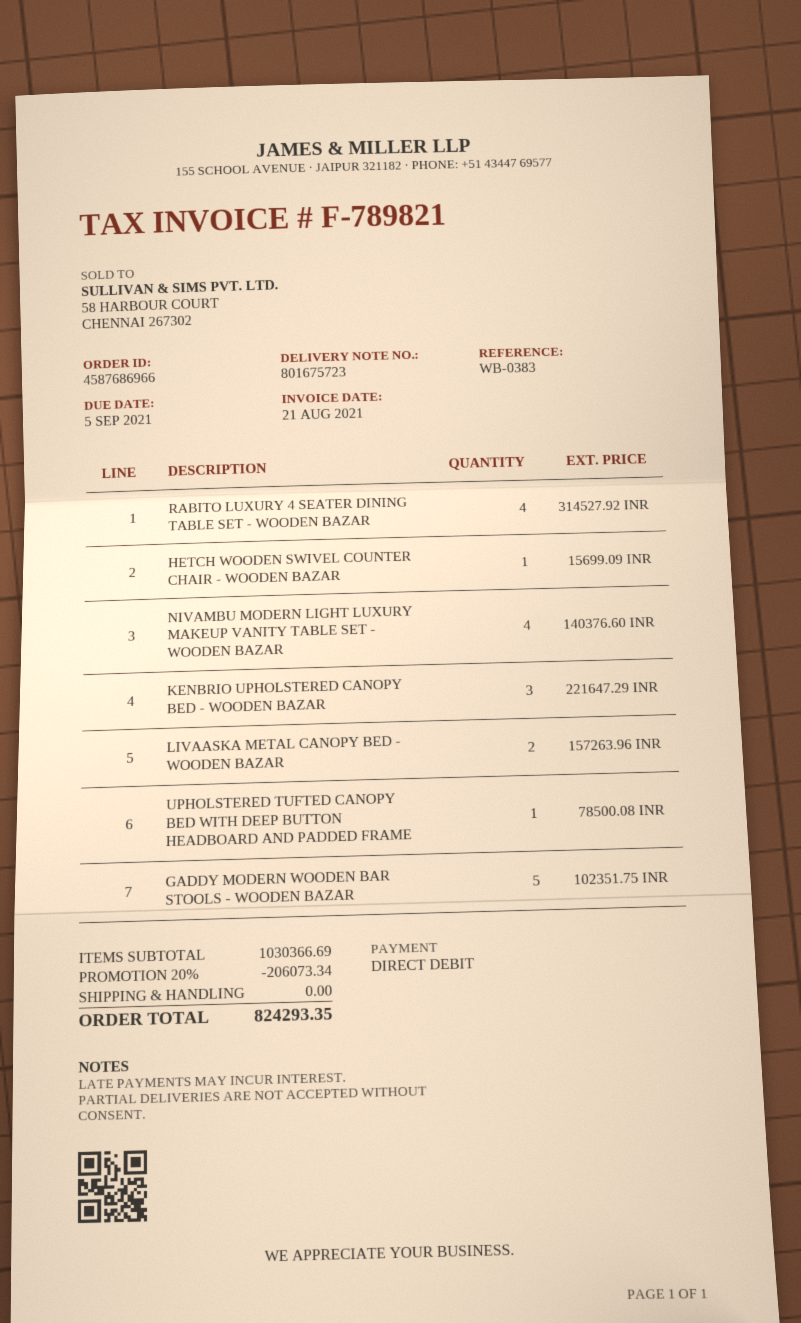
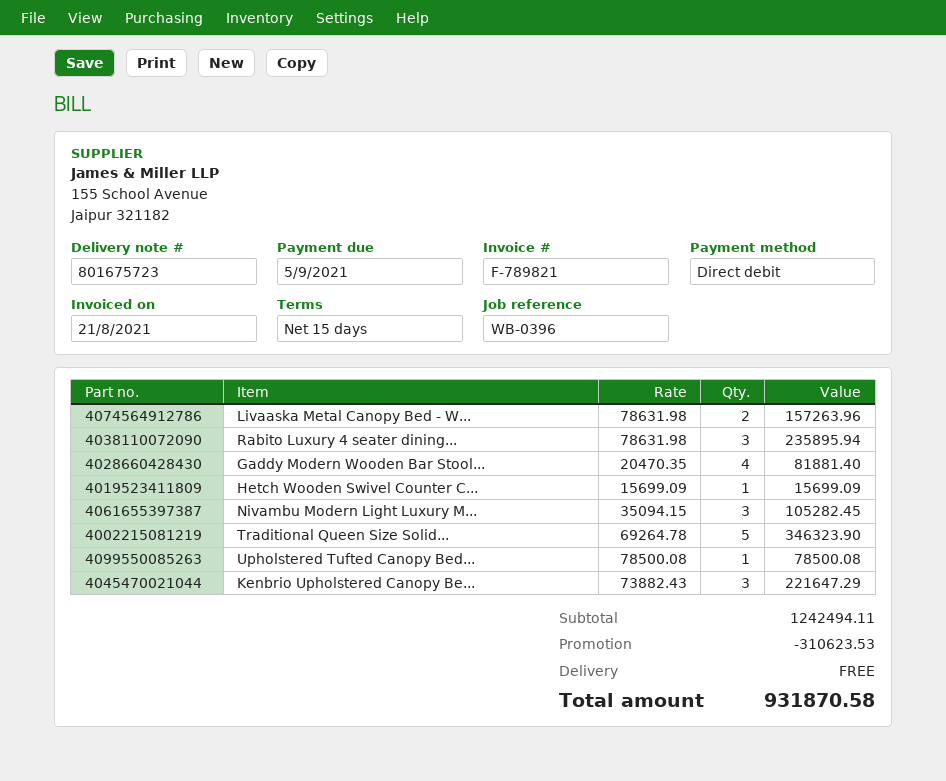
reference: WB-0383 -> WB-0396
RABITO LUXURY 4 SEATER DINING TABLE SET - WOODEN BAZAR: 4 for 314527.92 -> 3 for 235895.94
NIVAMBU MODERN LIGHT LUXURY MAKEUP VANITY TABLE SET - WOODEN BAZAR: 4 for 140376.60 -> 3 for 105282.45
GADDY MODERN WOODEN BAR STOOLS - WOODEN BAZAR: 5 for 102351.75 -> 4 for 81881.40
Traditional Queen Size Solid...: none -> 5 for 346323.90
subtotal: 1030366.69 -> 1242494.11
discount: 206073.34 -> 310623.53
total: 824293.35 -> 931870.58

